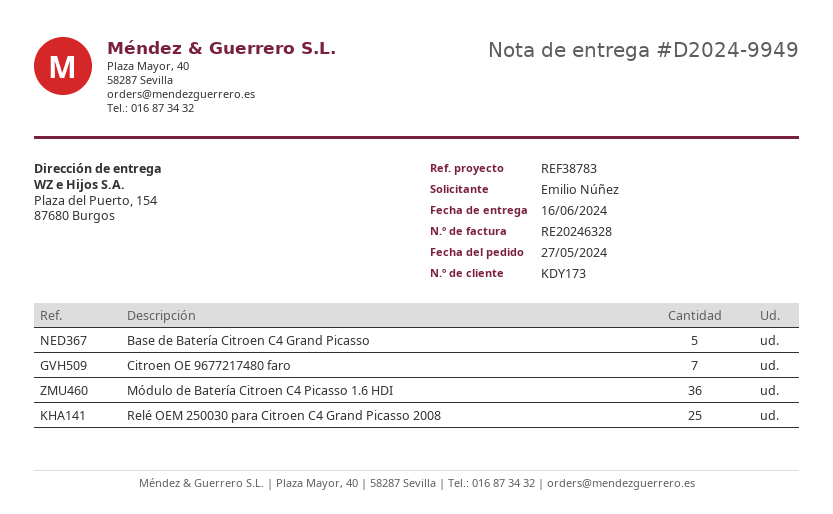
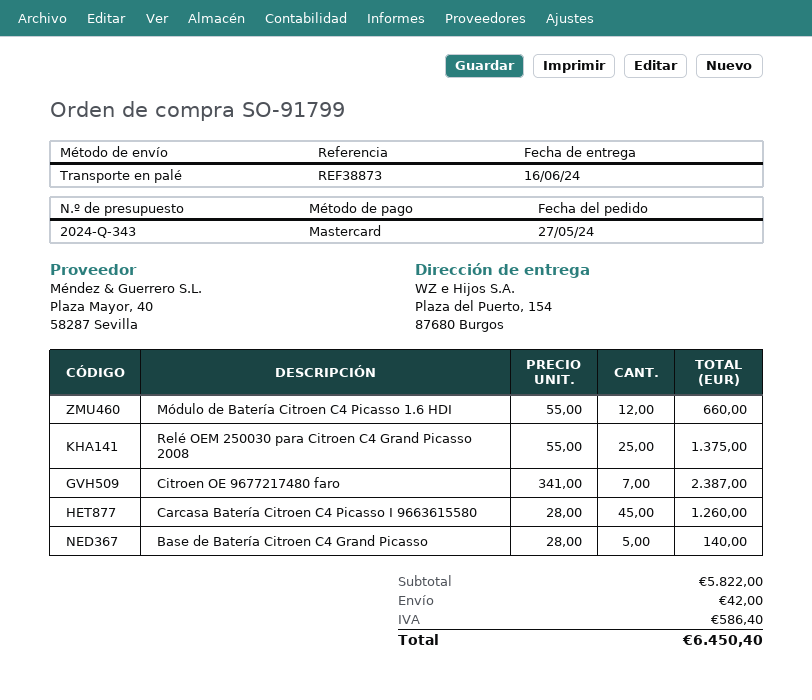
reference: REF38783 -> REF38873
Módulo de Batería Citroen C4 Picasso 1.6 HDI: 36 -> 12
Carcasa Batería Citroen C4 Picasso I 9663615580: none -> 45

